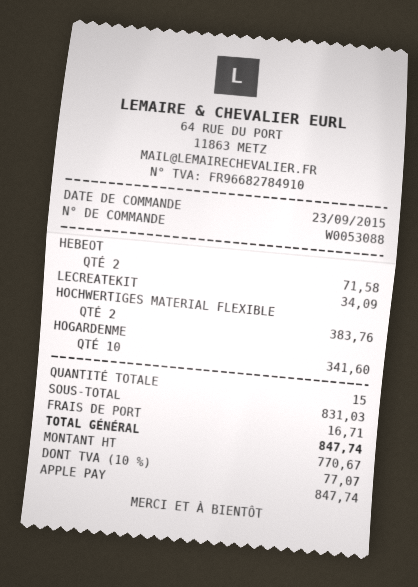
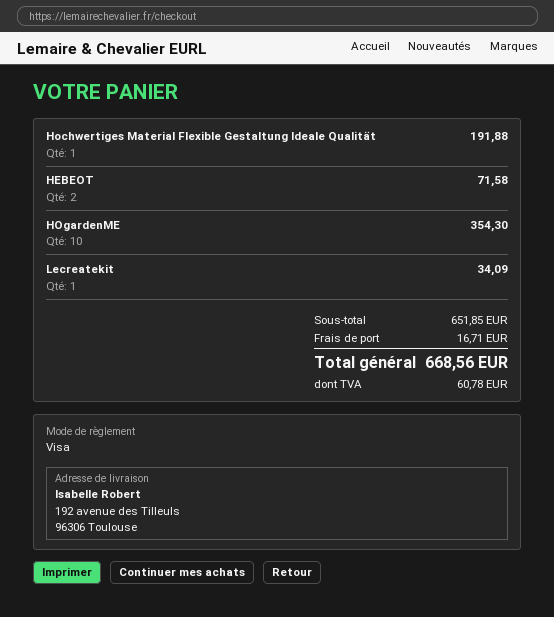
payment method: Apple Pay -> Visa
HOCHWERTIGES MATERIAL FLEXIBLE: 2 for 383.76 -> 1 for 191.88
HOGARDENME: 10 for 341.60 -> 10 for 354.30
subtotal: 831.03 -> 651.85
tax: 77.07 -> 60.78
total: 847.74 -> 668.56

